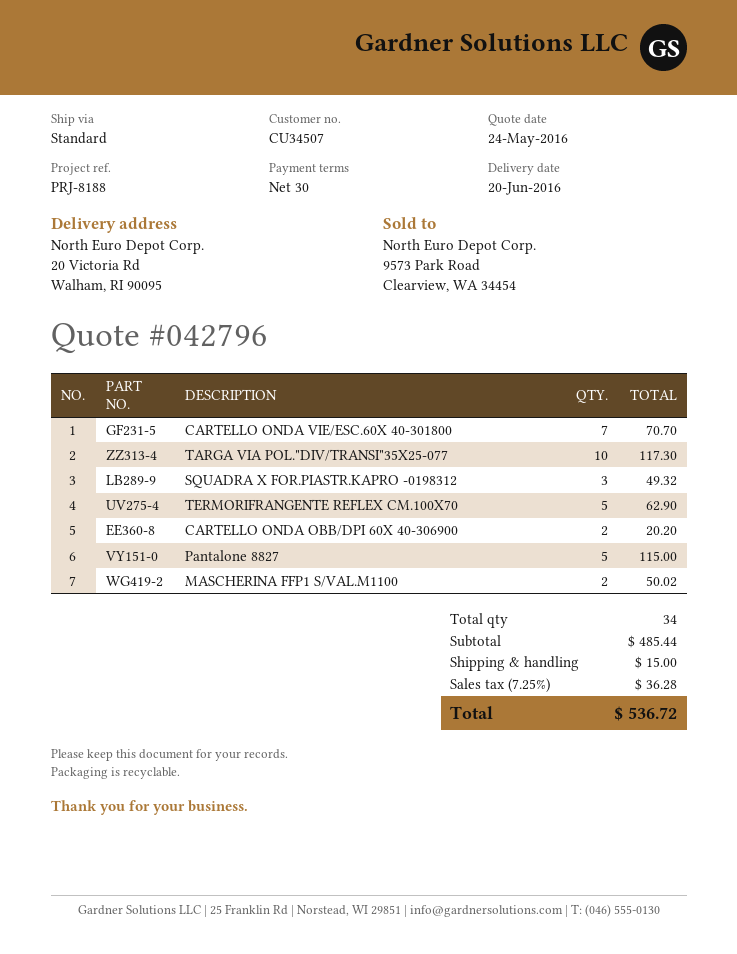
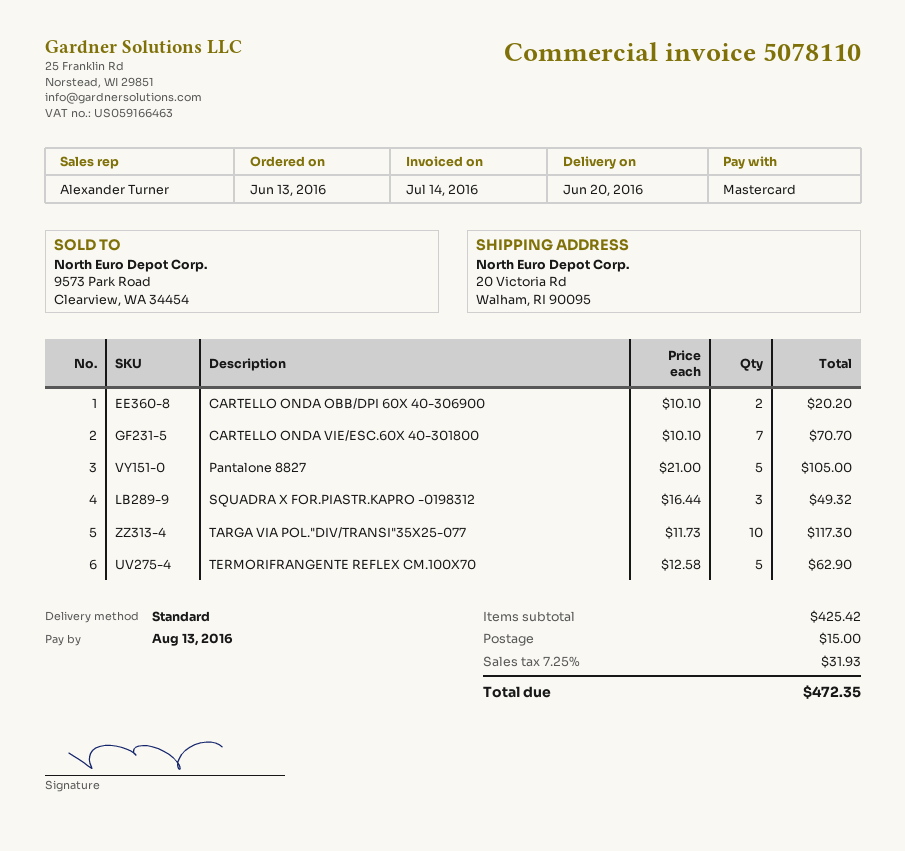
Pantalone 8827: 5 for 115.00 -> 5 for 105.00
MASCHERINA FFP1 S/VAL.M1100: 2 for 50.02 -> none
subtotal: 485.44 -> 425.42
tax: 7.25% = 36.28 -> 7.25% = 31.93
total: 536.72 -> 472.35

